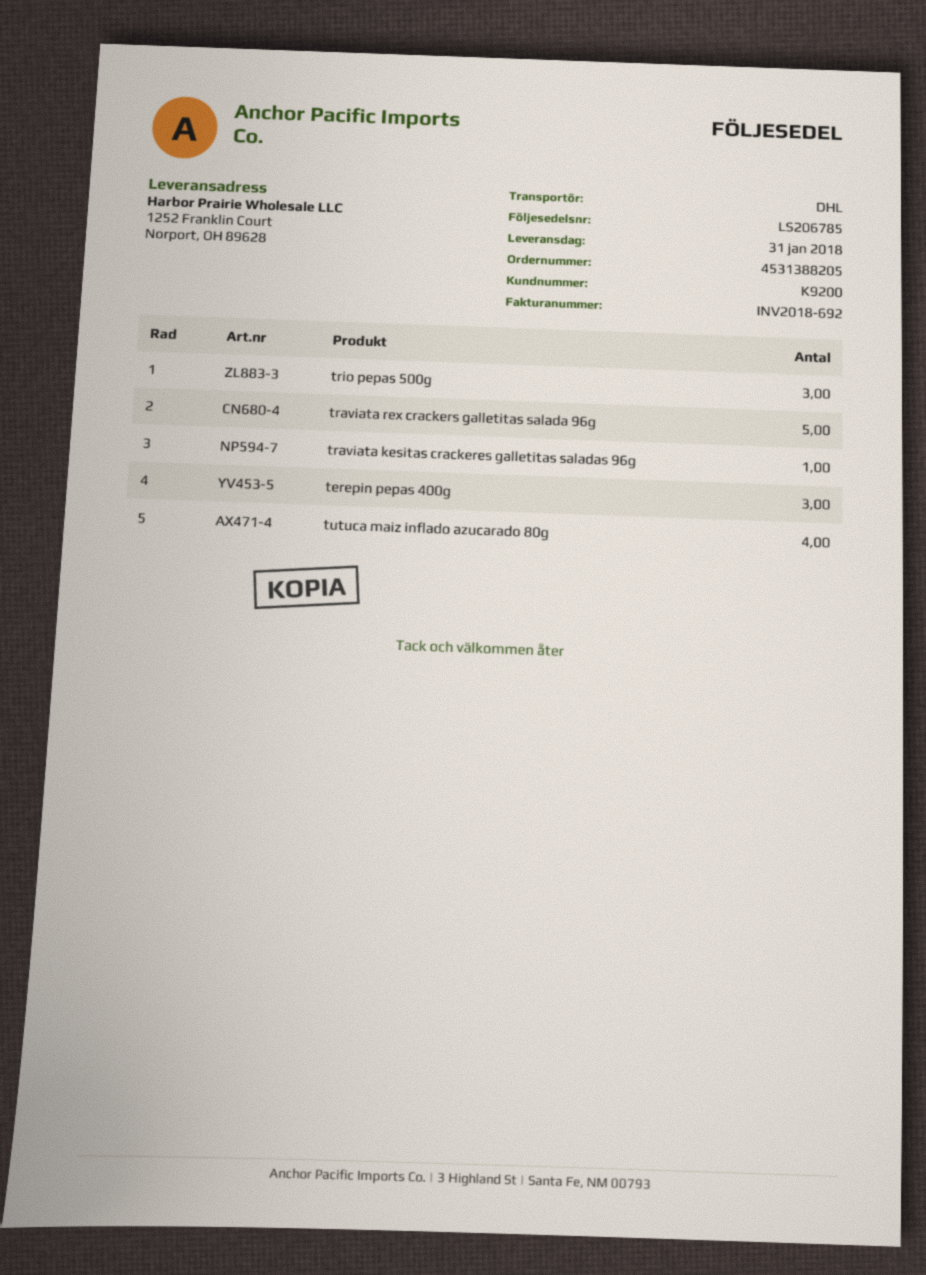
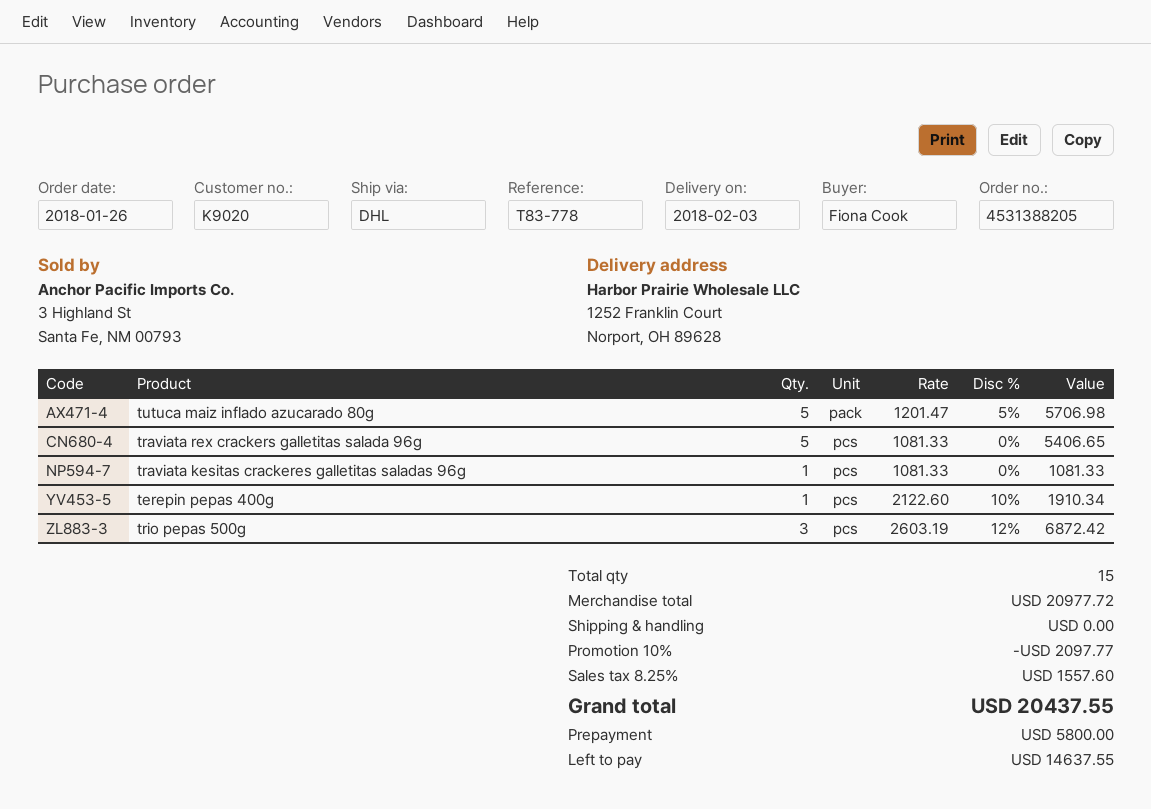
delivery date: 2018-01-31 -> 2018-02-03
customer number: K9200 -> K9020
terepin pepas 400g: 3 -> 1
tutuca maiz inflado azucarado 80g: 4 -> 5

